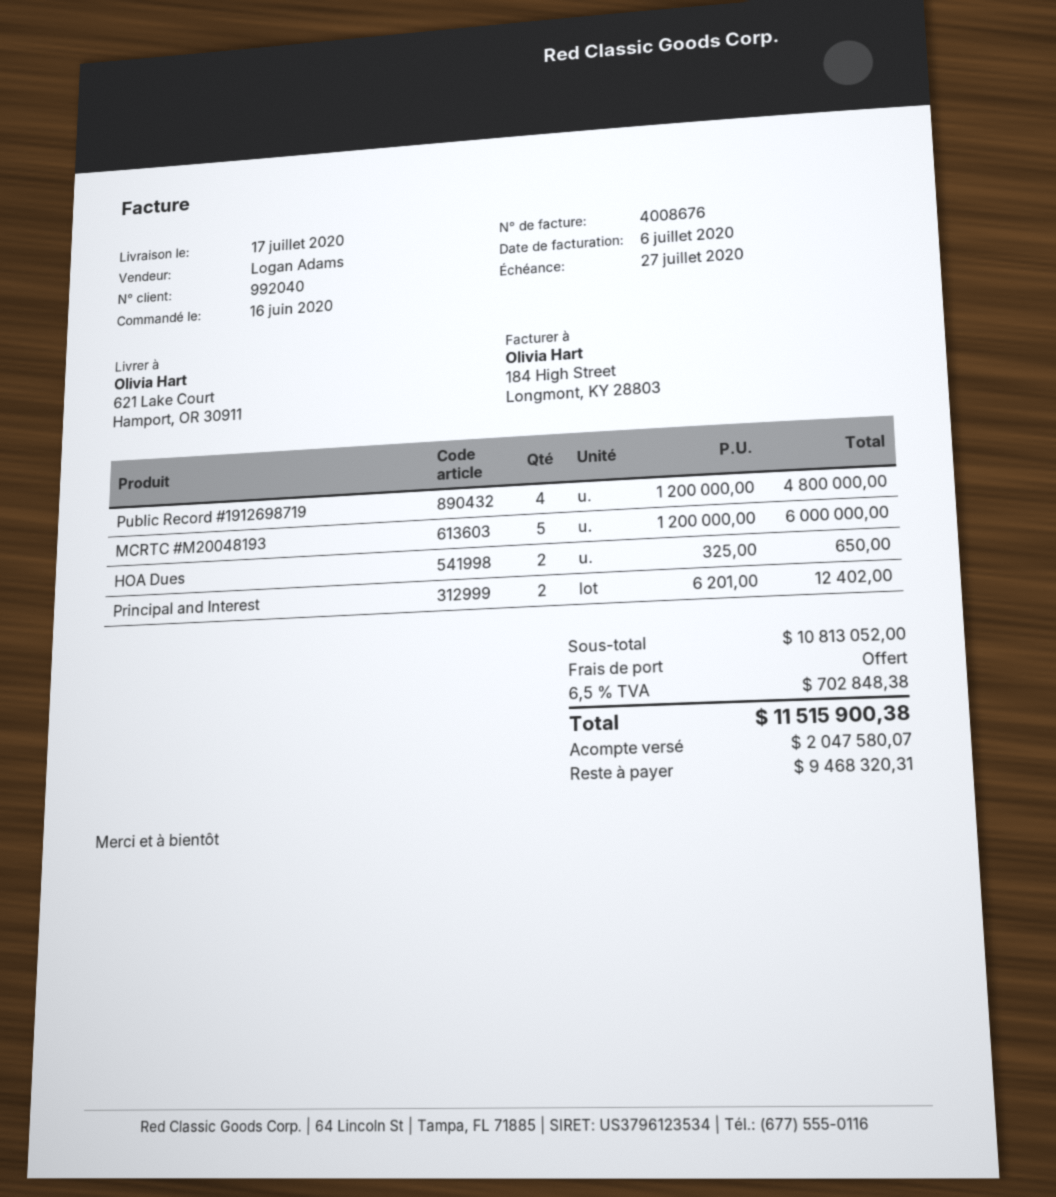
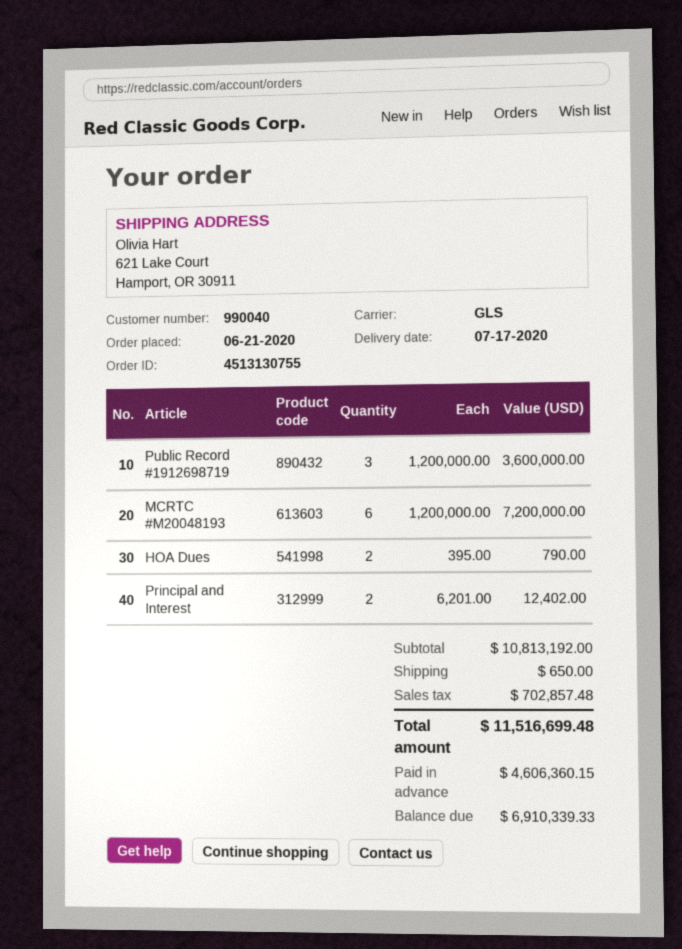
order date: 2020-06-16 -> 2020-06-21
customer number: 992040 -> 990040
Public Record #1912698719: 4 x 1200000.00 = 4800000.00 -> 3 x 1200000.00 = 3600000.00
MCRTC #M20048193: 5 x 1200000.00 = 6000000.00 -> 6 x 1200000.00 = 7200000.00
HOA Dues: 2 x 325.00 = 650.00 -> 2 x 395.00 = 790.00
subtotal: 10813052.00 -> 10813192.00
shipping: 0.00 -> 650.00
tax: 702848.38 -> 702857.48
total: 11515900.38 -> 11516699.48
deposit: 2047580.07 -> 4606360.15
balance: 9468320.31 -> 6910339.33

